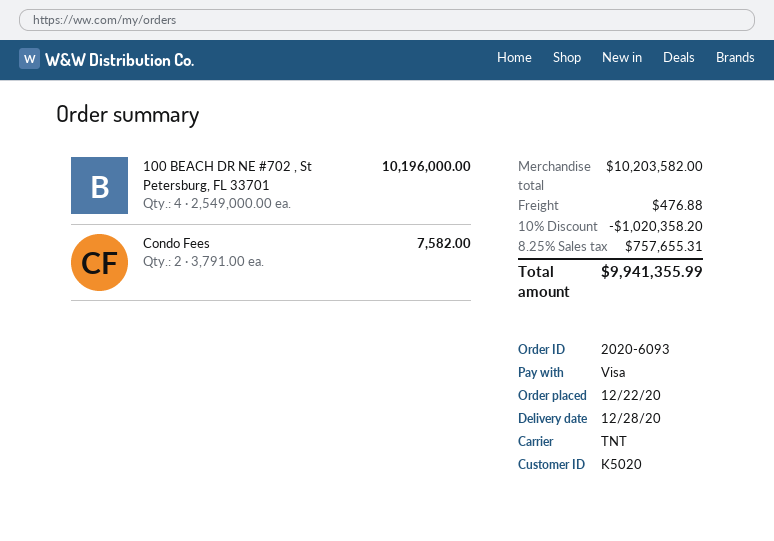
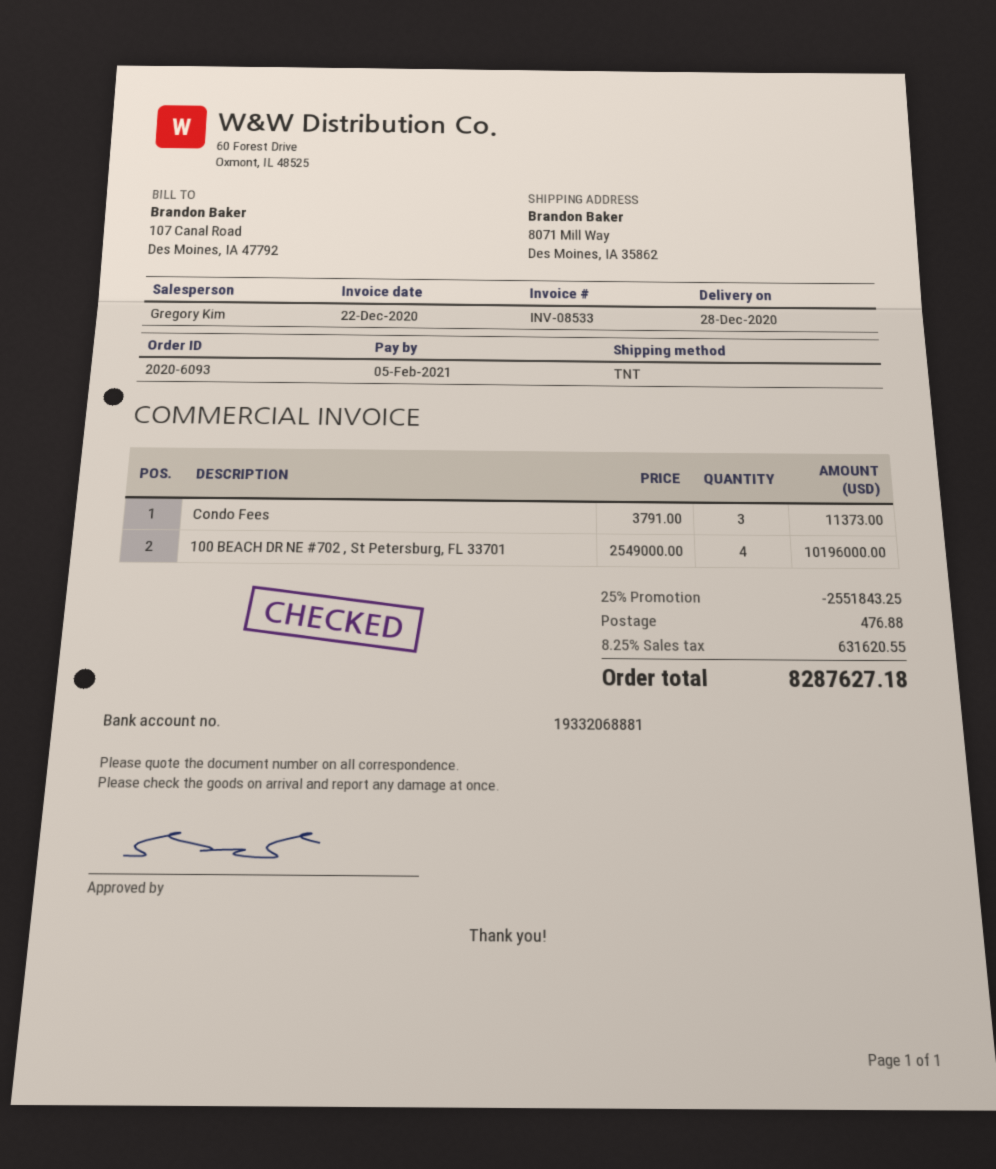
Condo Fees: 2 x 3791.00 = 7582.00 -> 3 x 3791.00 = 11373.00
discount: 10% = 1020358.20 -> 25% = 2551843.25
tax: 8.25% = 757655.31 -> 8.25% = 631620.55
total: 9941355.99 -> 8287627.18

